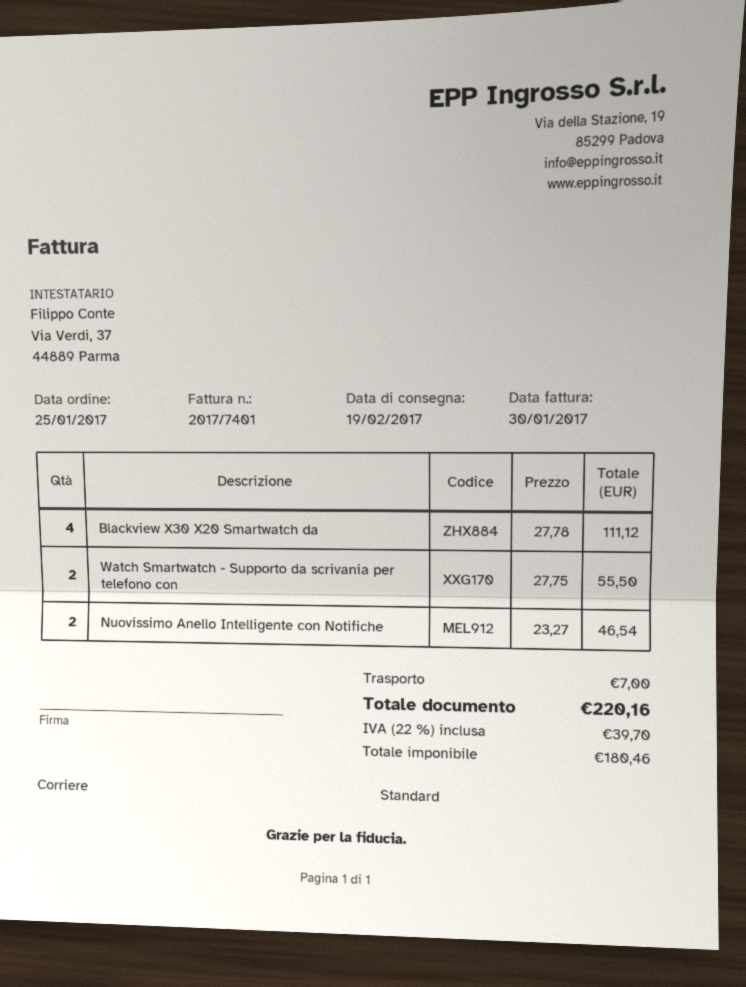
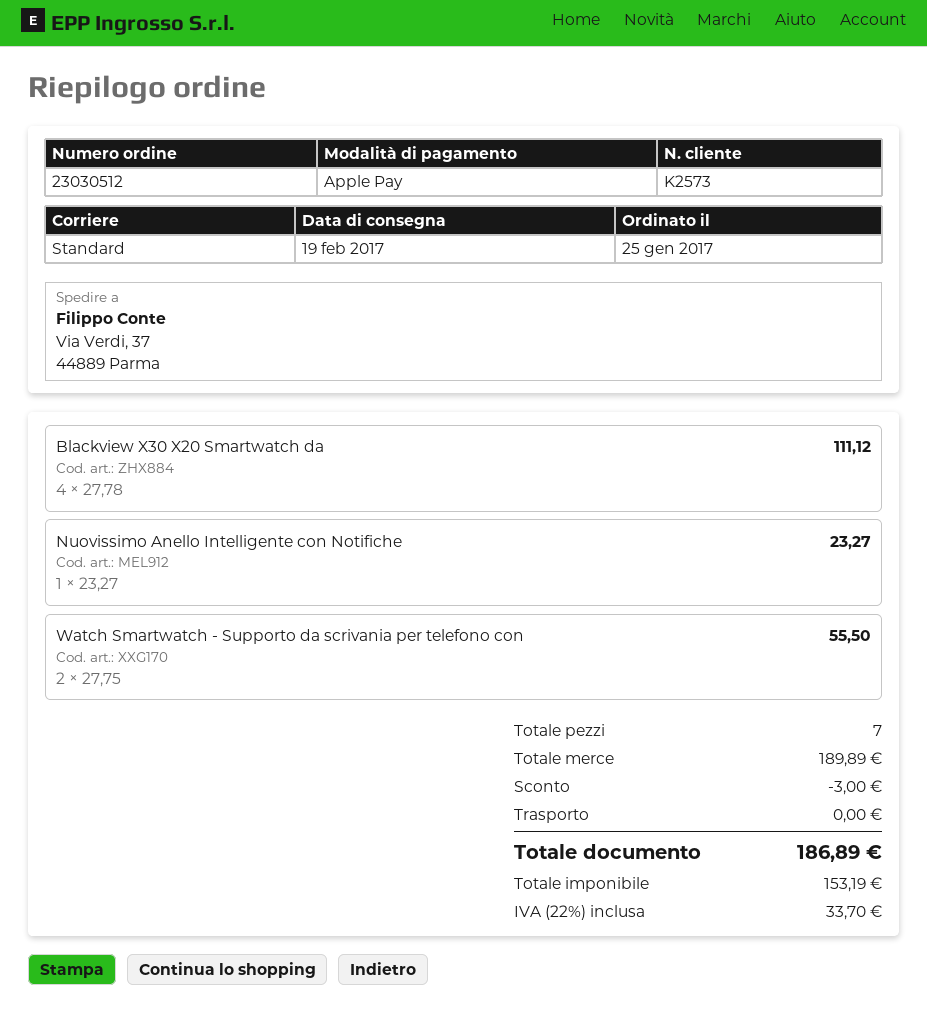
Nuovissimo Anello Intelligente con Notifiche: 2 x 23.27 = 46.54 -> 1 x 23.27 = 23.27
discount: none -> 3.00
shipping: 7.00 -> 0.00
net: 180.46 -> 153.19
tax: 22% = 39.70 -> 22% = 33.70
total: 220.16 -> 186.89

